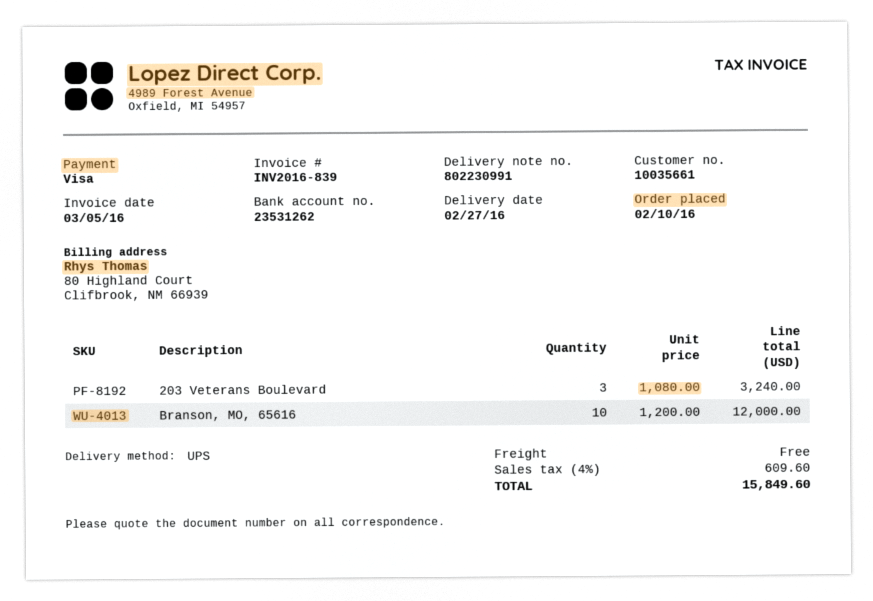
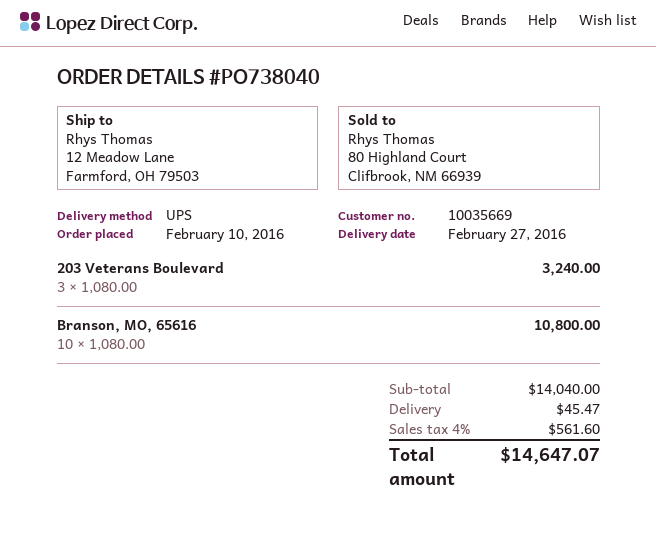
customer number: 10035661 -> 10035669
Branson, MO, 65616: 10 x 1200.00 = 12000.00 -> 10 x 1080.00 = 10800.00
shipping: 0.00 -> 45.47
tax: 4% = 609.60 -> 4% = 561.60
total: 15849.60 -> 14647.07

